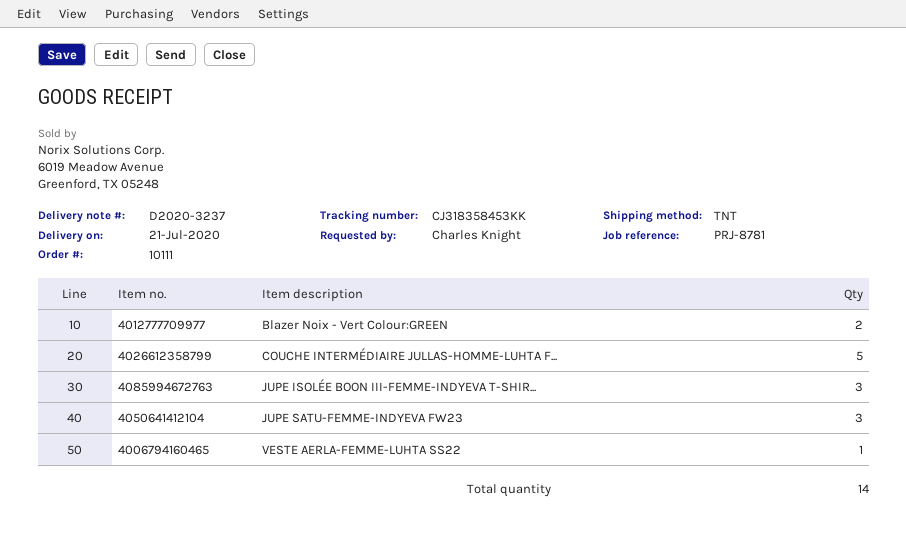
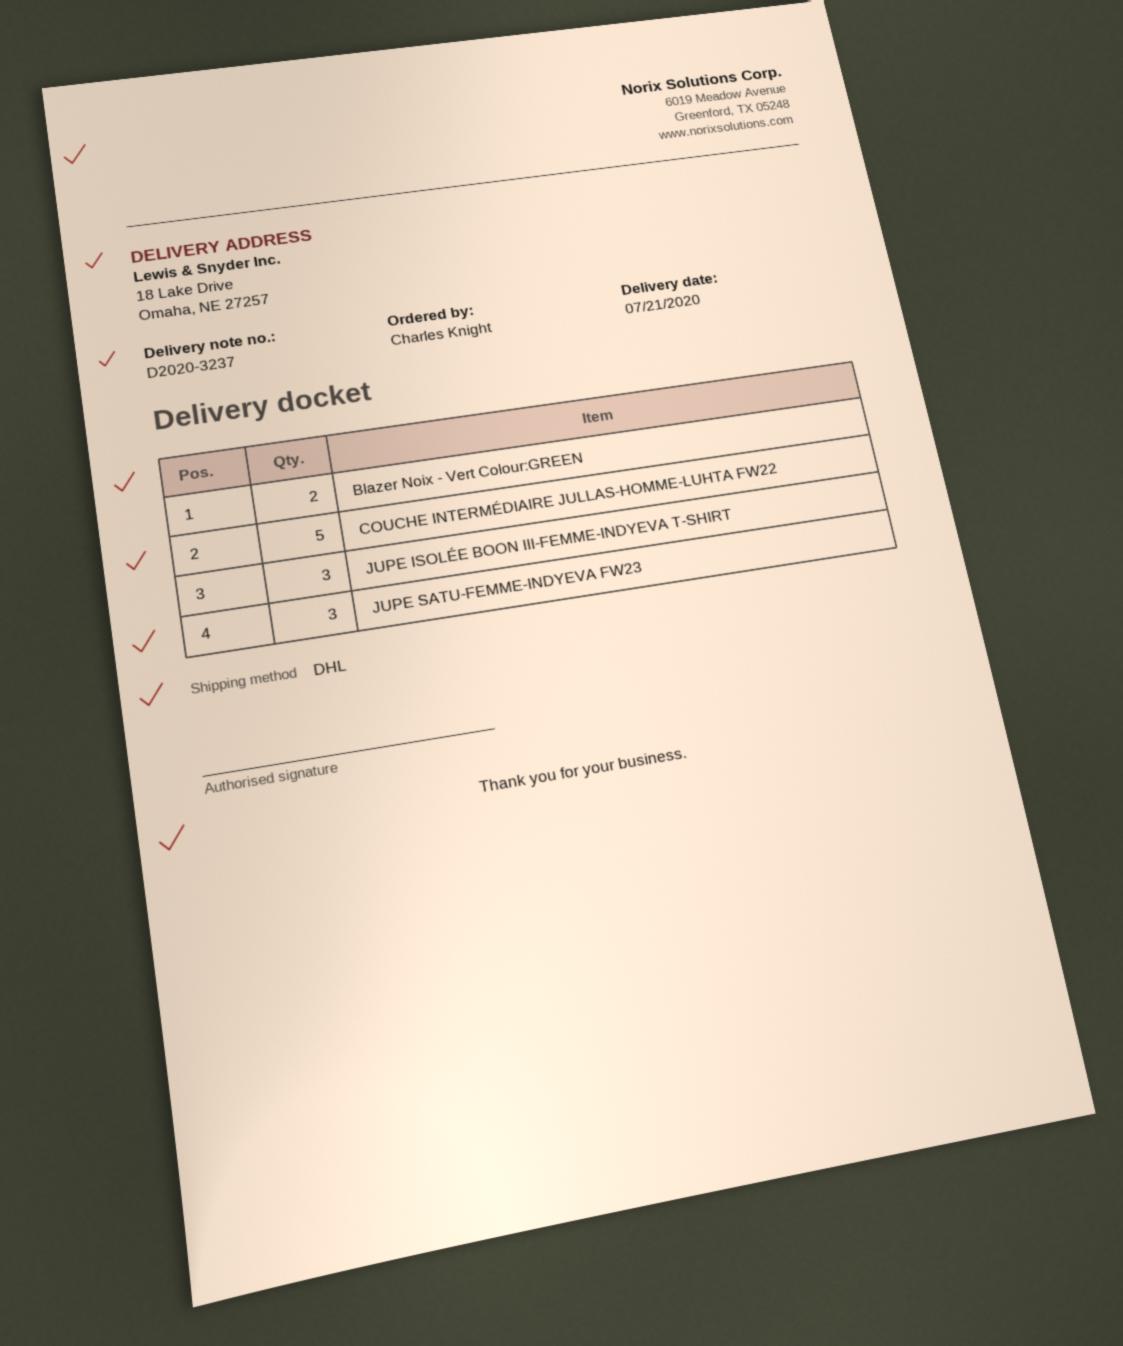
shipping method: TNT -> DHL
VESTE AERLA-FEMME-LUHTA SS22: 1 -> none

